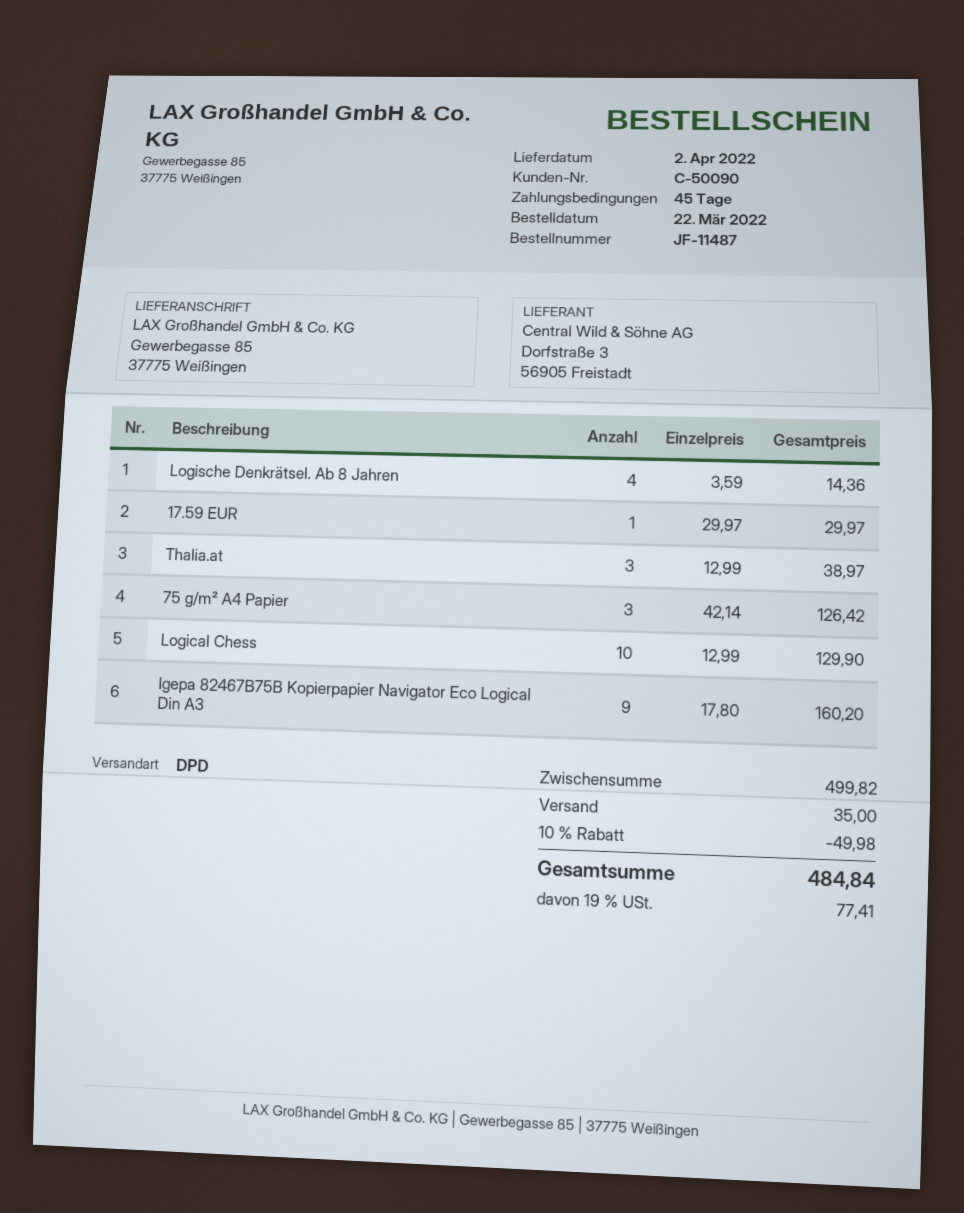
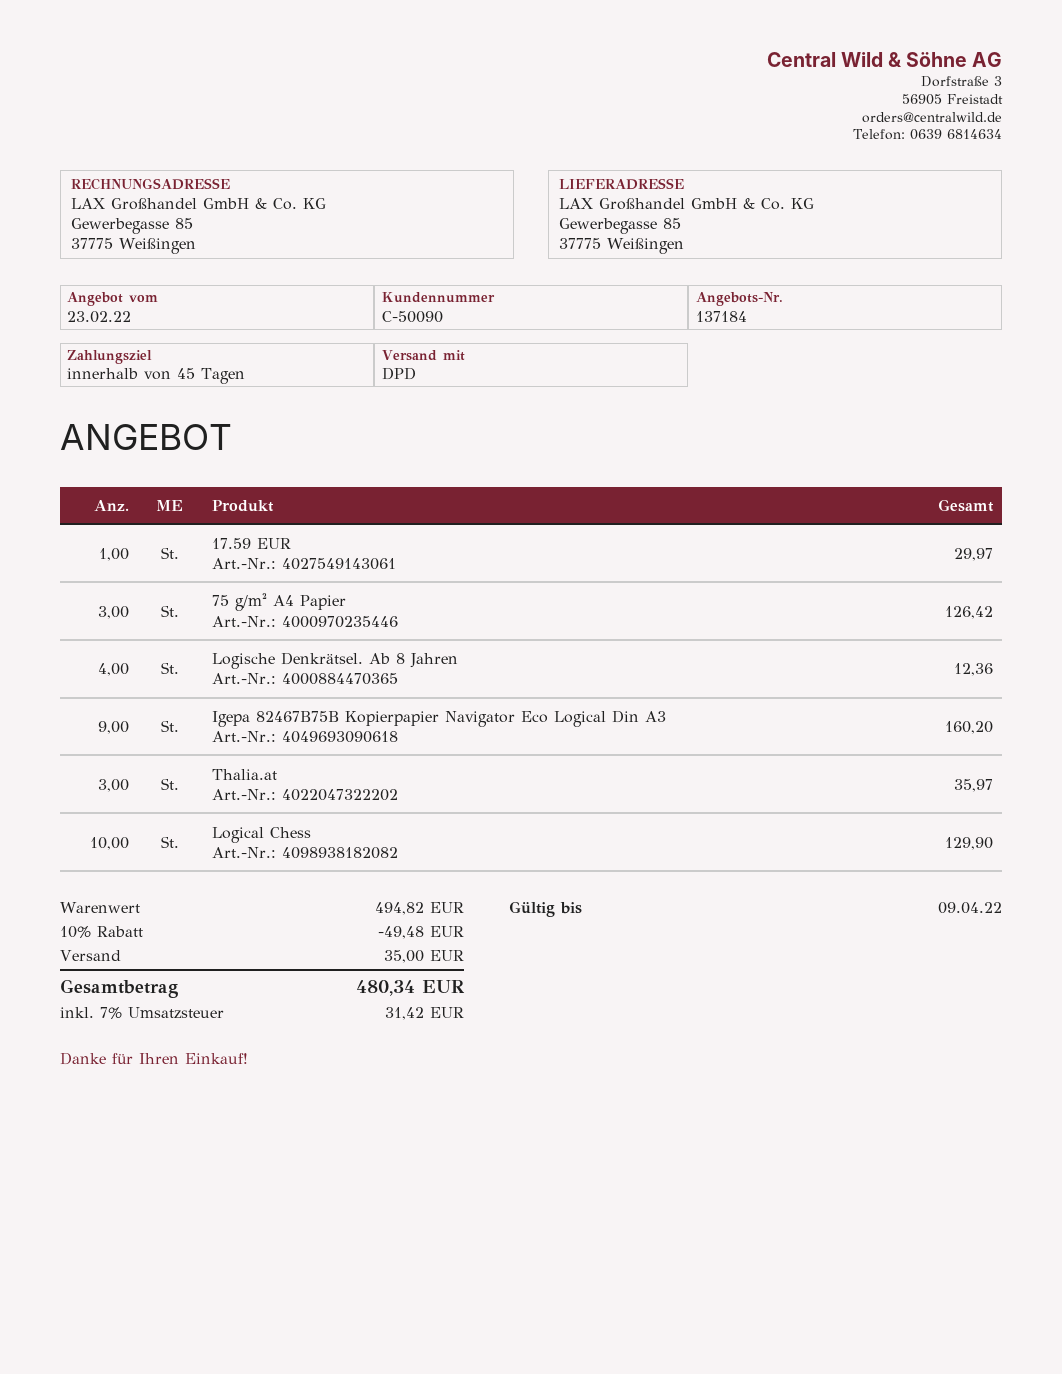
Logische Denkrätsel. Ab 8 Jahren: 4 for 14.36 -> 4 for 12.36
Thalia.at: 3 for 38.97 -> 3 for 35.97
subtotal: 499.82 -> 494.82
discount: 10% = 49.98 -> 10% = 49.48
tax: 19% = 77.41 -> 7% = 31.42
total: 484.84 -> 480.34

